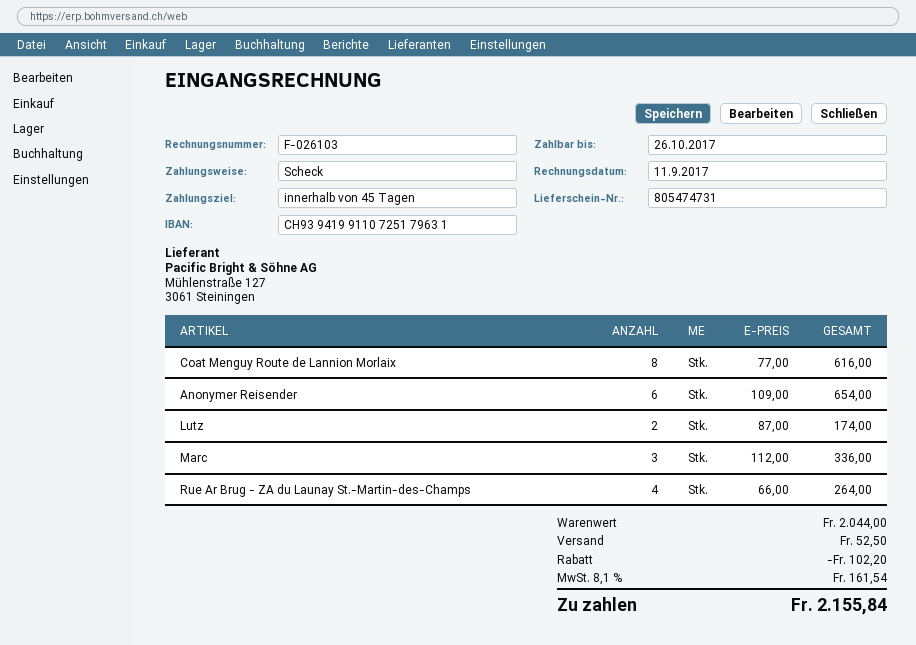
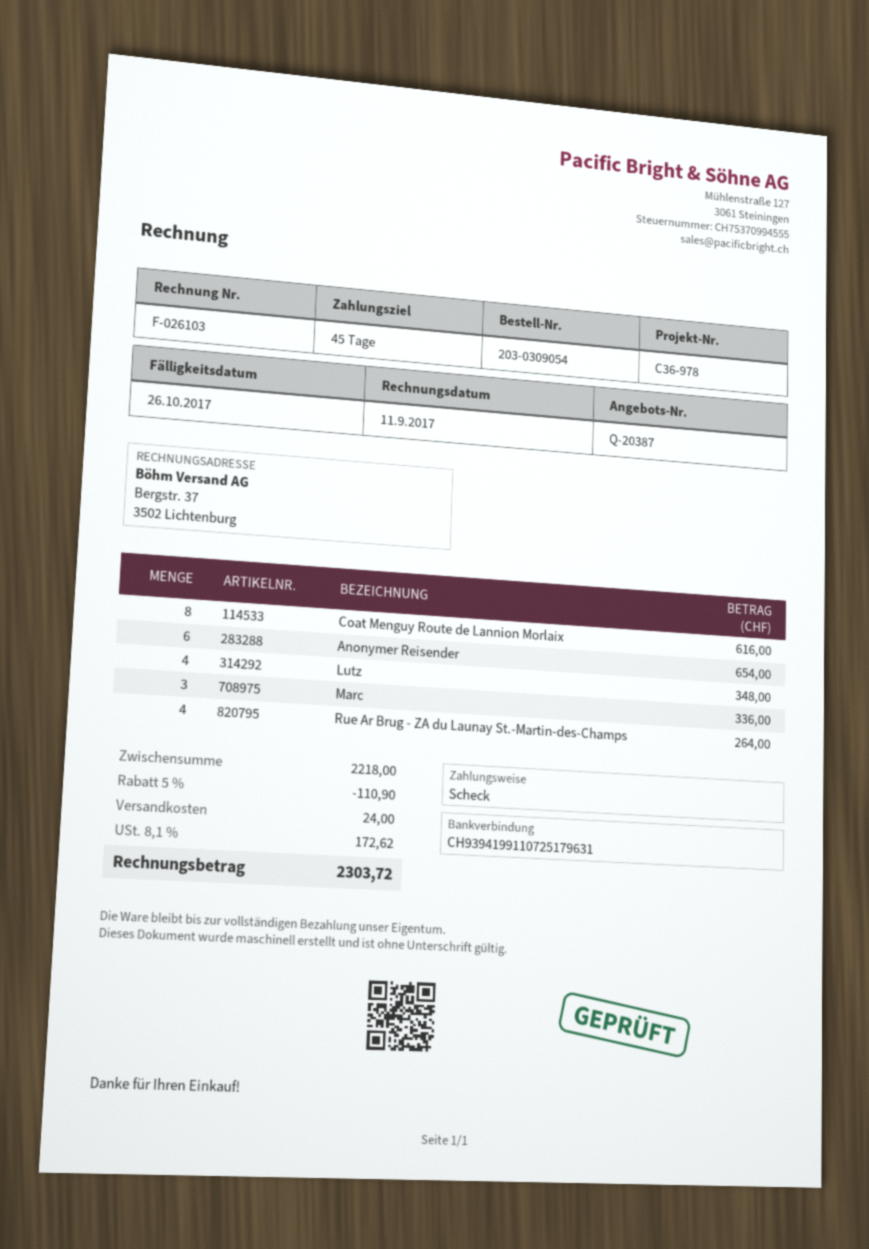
Lutz: 2 for 174.00 -> 4 for 348.00
subtotal: 2044.00 -> 2218.00
discount: 102.20 -> 110.90
shipping: 52.50 -> 24.00
tax: 8.1% = 161.54 -> 8.1% = 172.62
total: 2155.84 -> 2303.72

